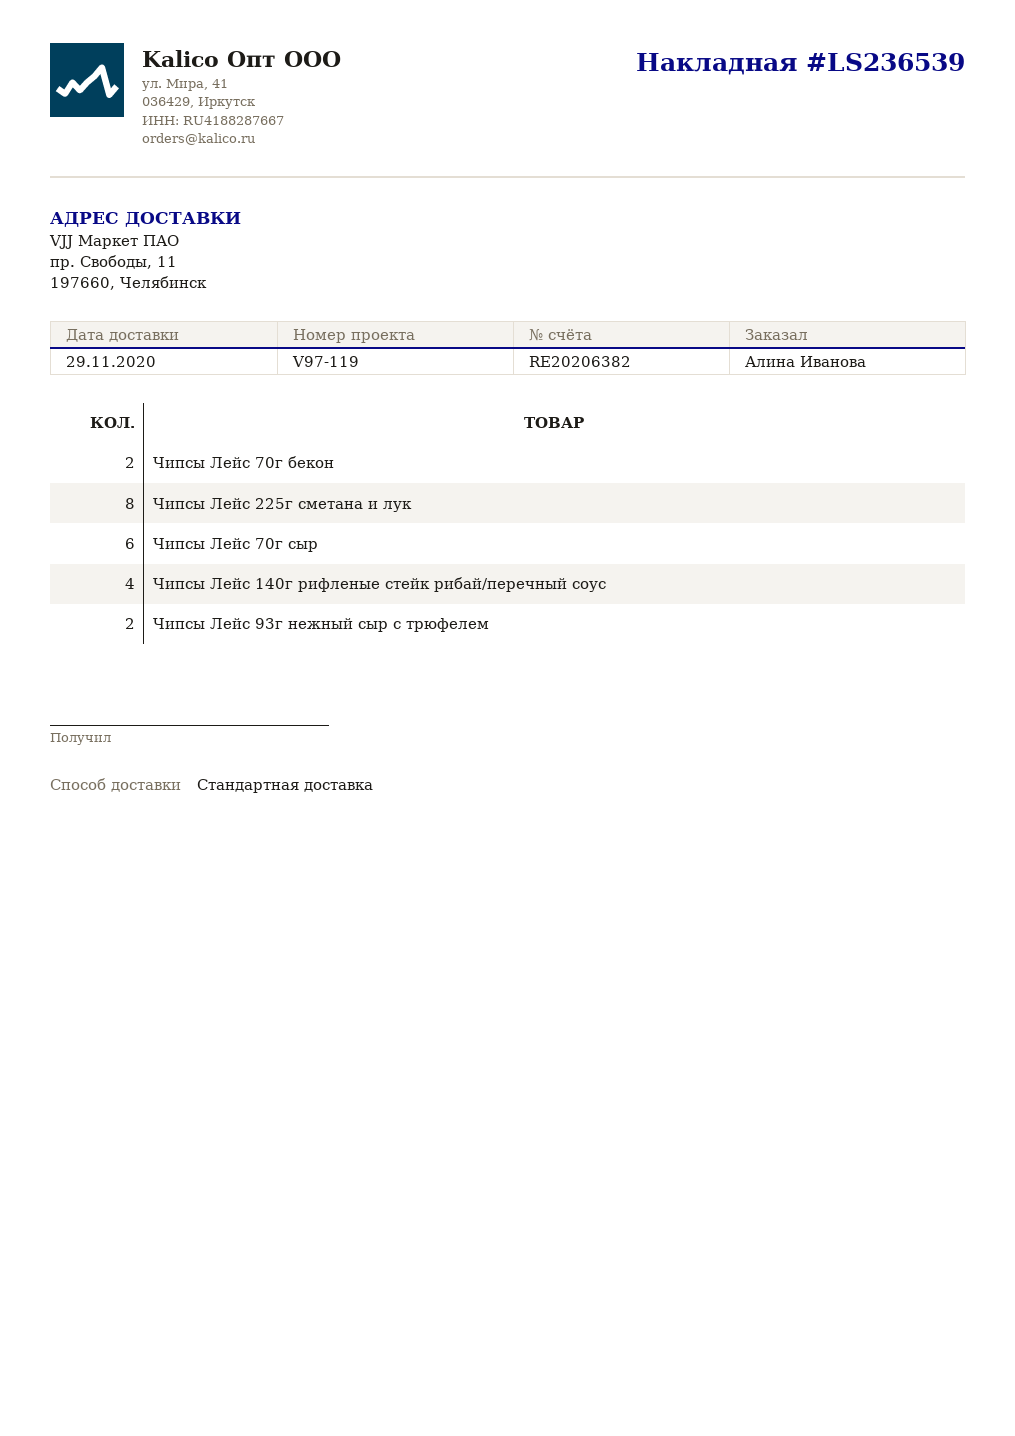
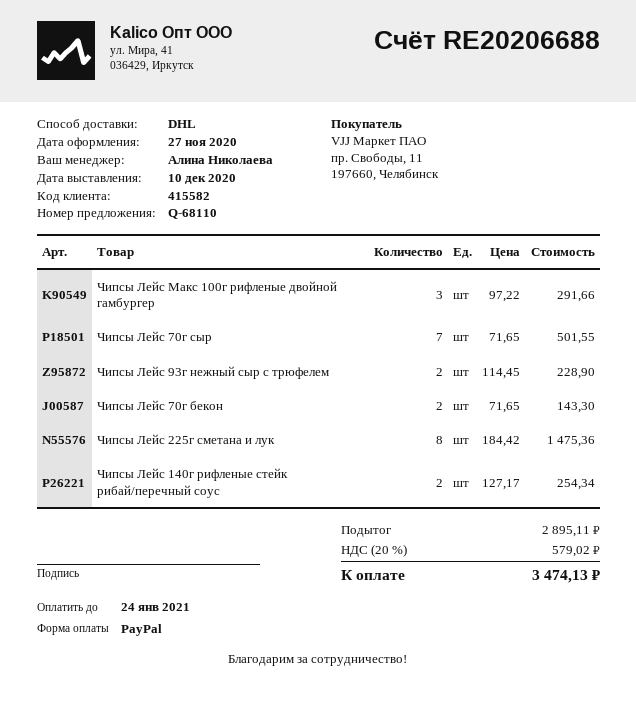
invoice number: RE20206382 -> RE20206688
shipping method: standard -> DHL
Чипсы Лейс 70г сыр: 6 -> 7
Чипсы Лейс 140г рифленые стейк рибай/перечный соус: 4 -> 2
Чипсы Лейс Макс 100г рифленые двойной гамбургер: none -> 3

